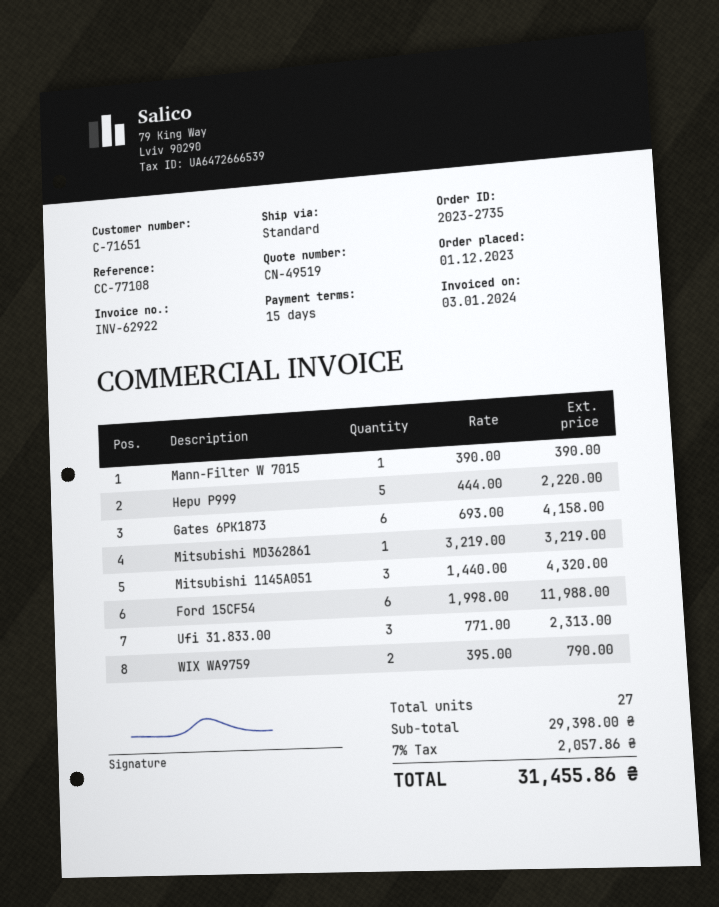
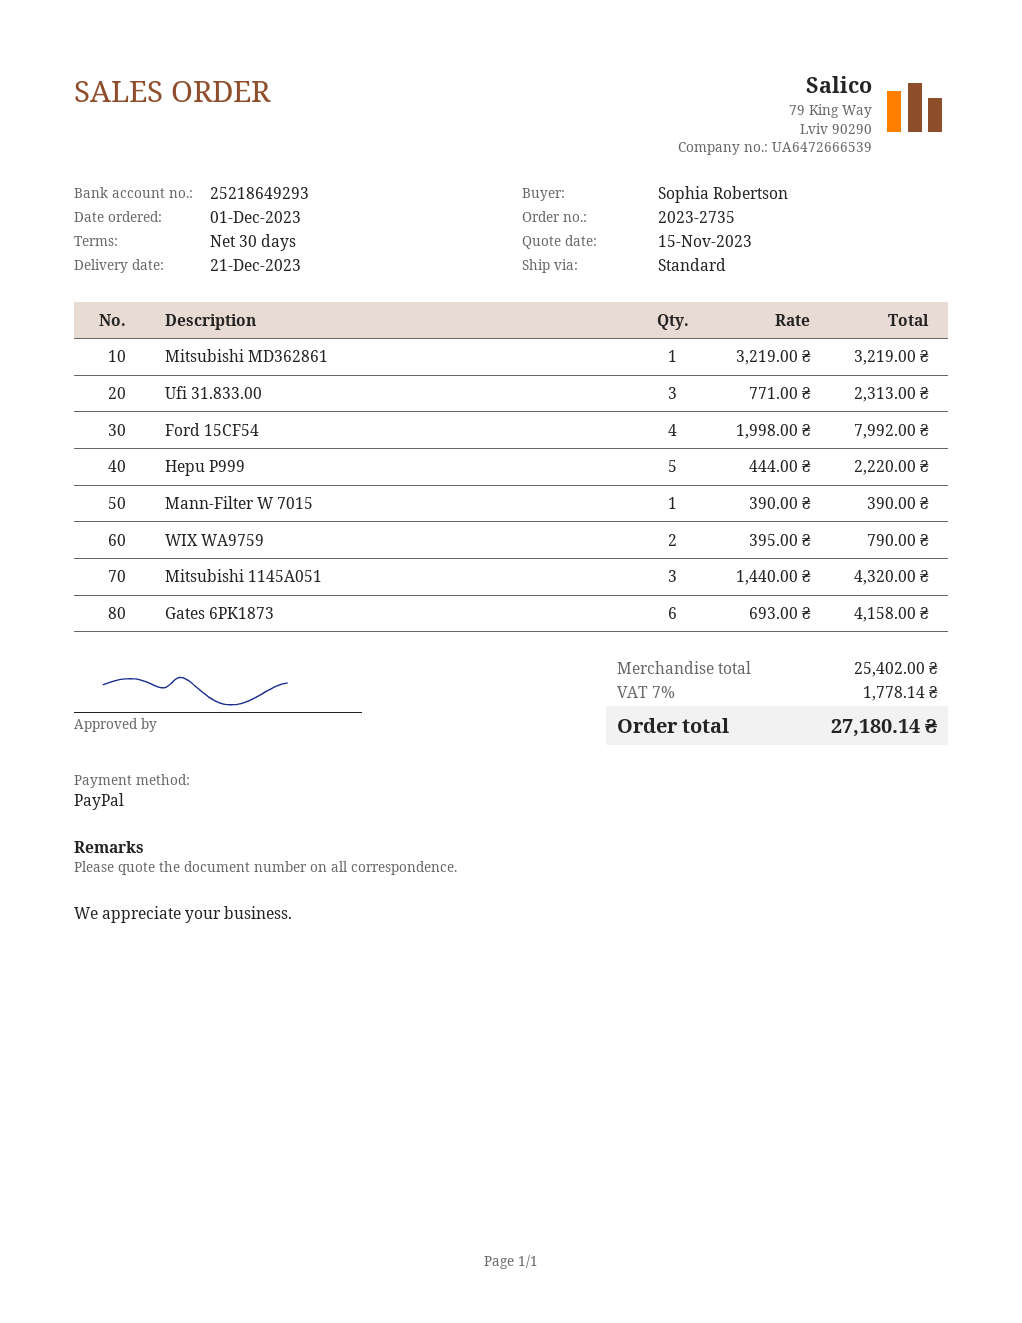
payment terms: 15 days -> 30 days
Ford 15CF54: 6 x 1998.00 = 11988.00 -> 4 x 1998.00 = 7992.00
subtotal: 29398.00 -> 25402.00
tax: 7% = 2057.86 -> 7% = 1778.14
total: 31455.86 -> 27180.14

